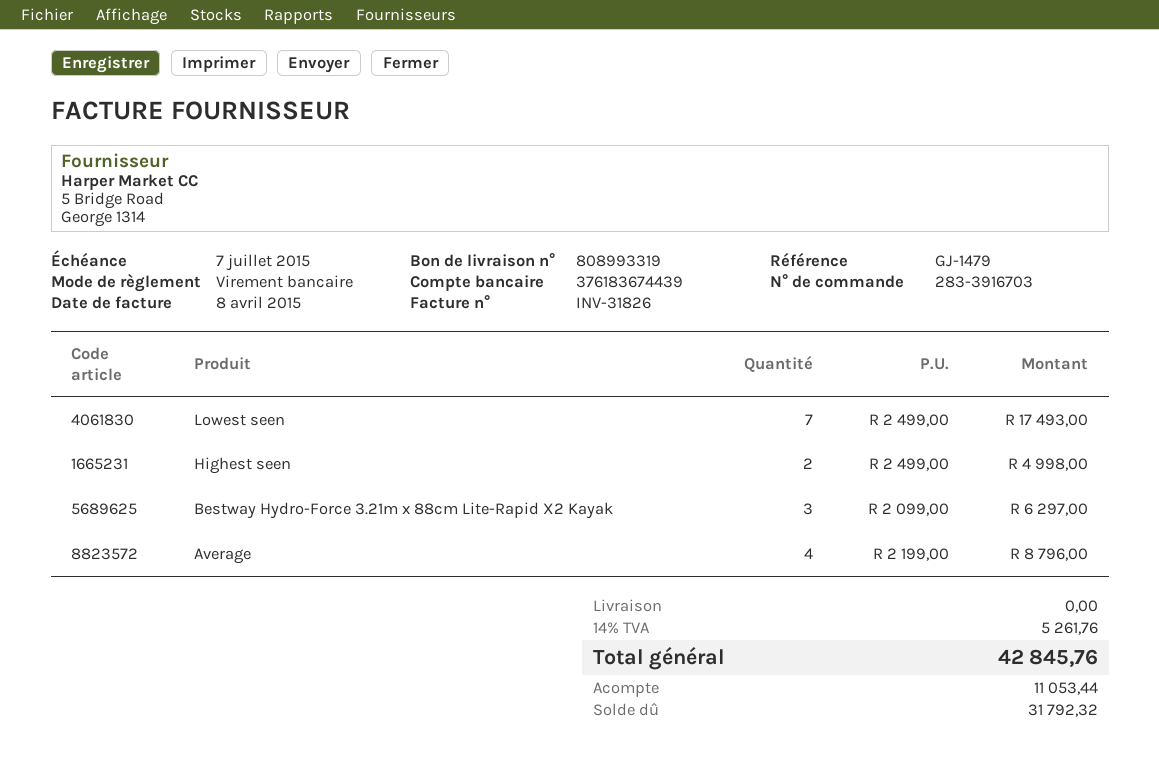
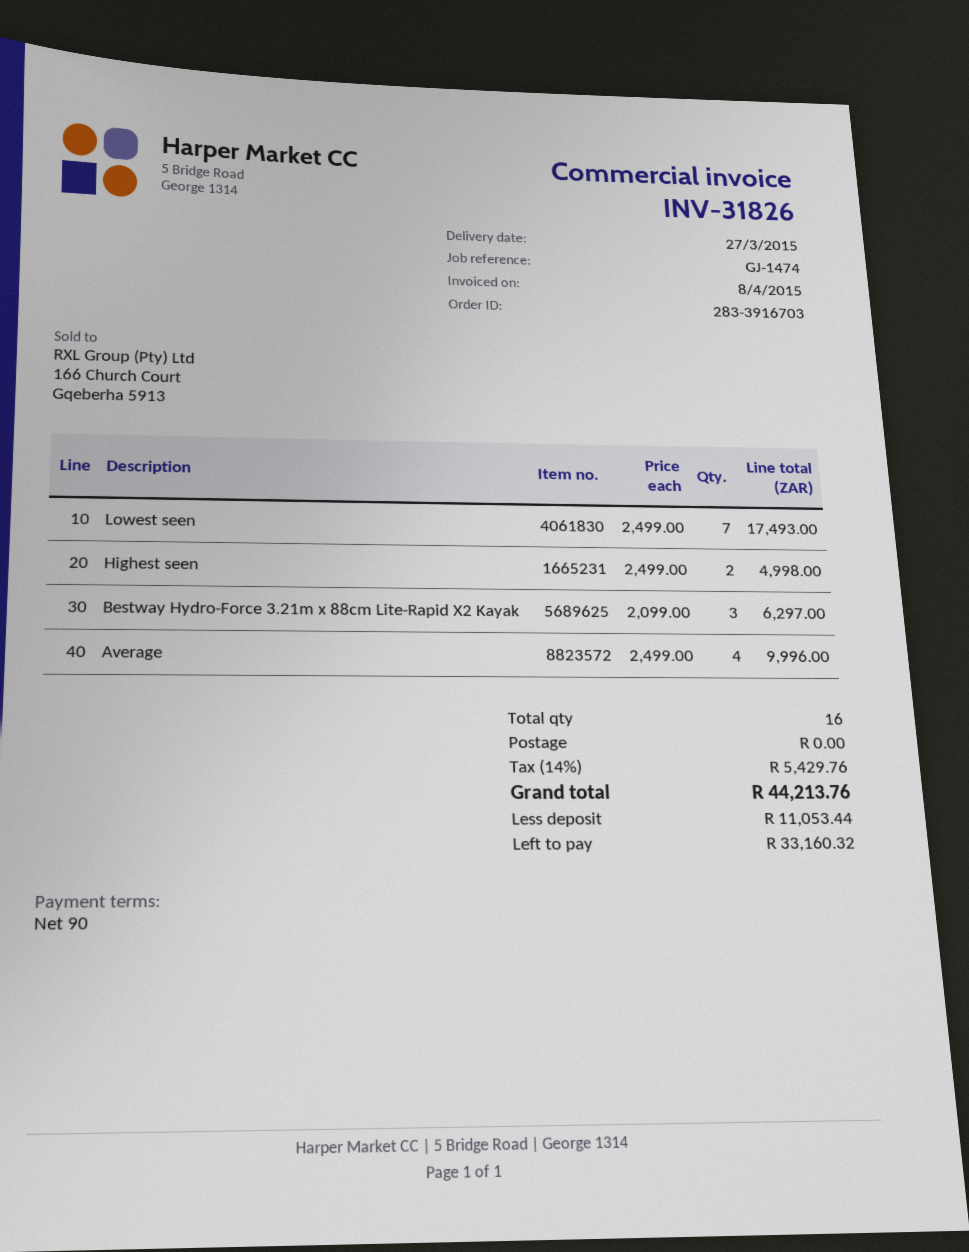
reference: GJ-1479 -> GJ-1474
Average: 4 x 2199.00 = 8796.00 -> 4 x 2499.00 = 9996.00
tax: 14% = 5261.76 -> 14% = 5429.76
total: 42845.76 -> 44213.76
balance: 31792.32 -> 33160.32

